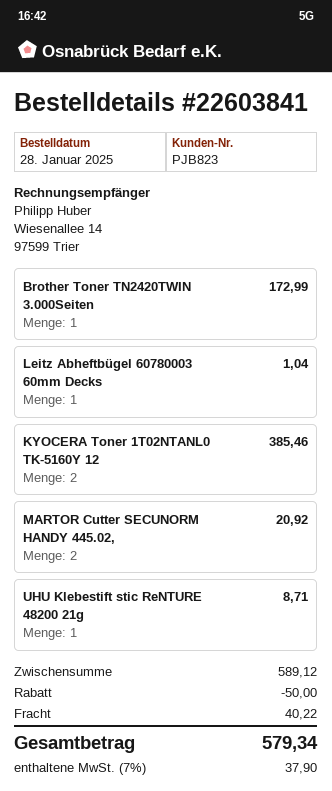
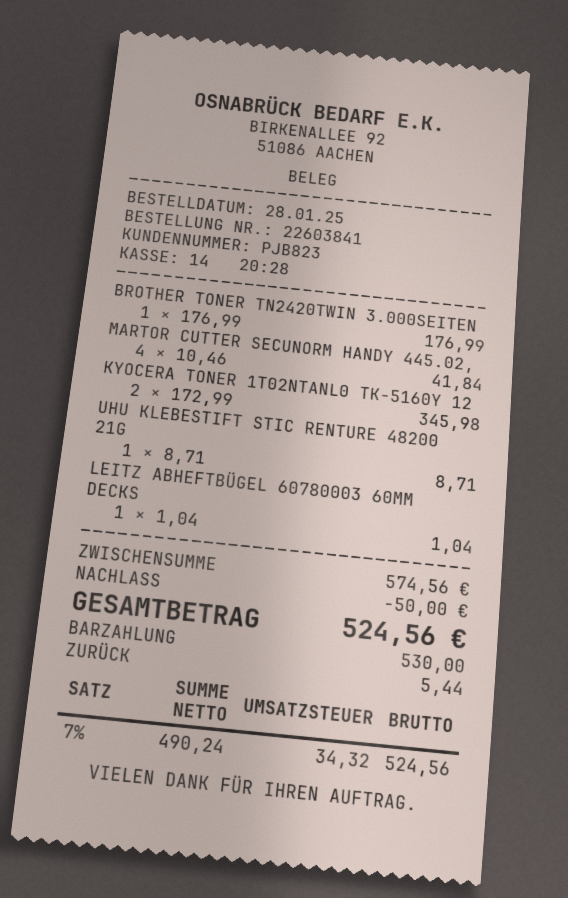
Brother Toner TN2420TWIN 3.000Seiten: 1 for 172.99 -> 1 for 176.99
KYOCERA Toner 1T02NTANL0 TK-5160Y 12: 2 for 385.46 -> 2 for 345.98
MARTOR Cutter SECUNORM HANDY 445.02,: 2 for 20.92 -> 4 for 41.84
subtotal: 589.12 -> 574.56
shipping: 40.22 -> none
tax: 7% = 37.90 -> 7% = 34.32
total: 579.34 -> 524.56

